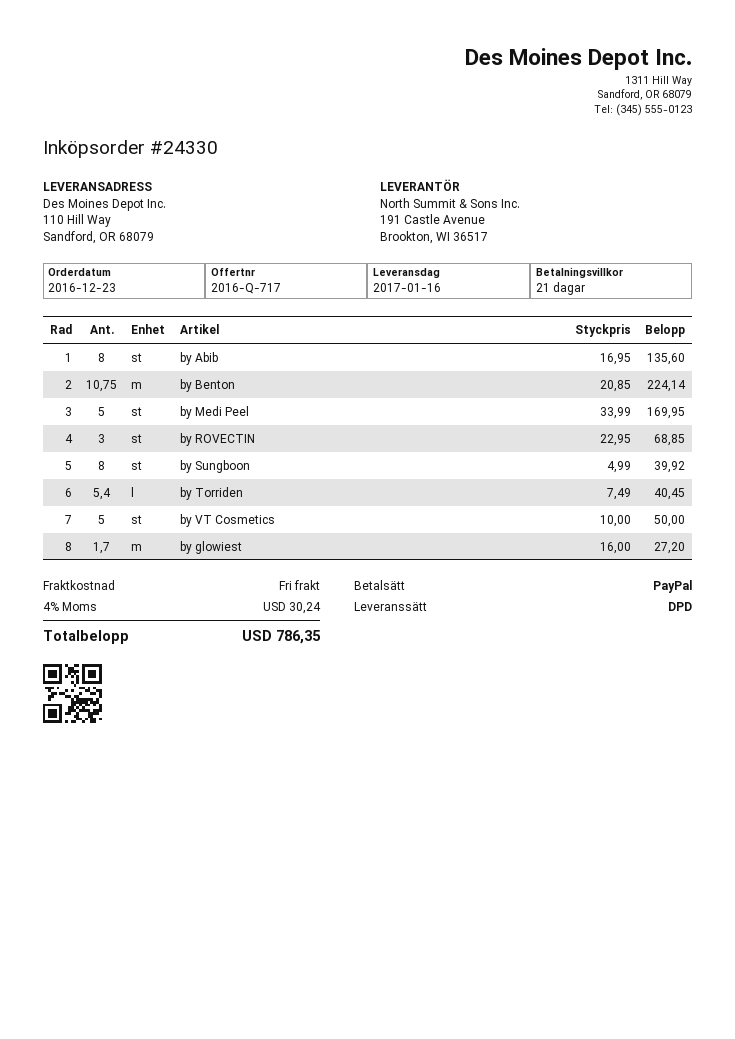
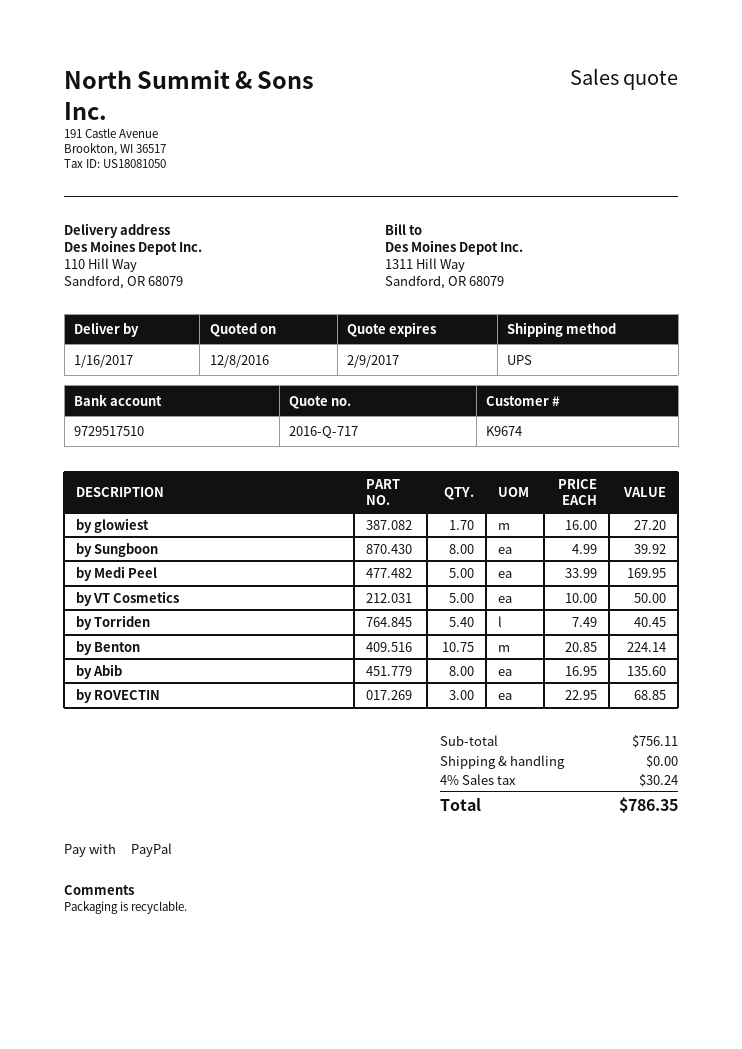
shipping method: DPD -> UPS

